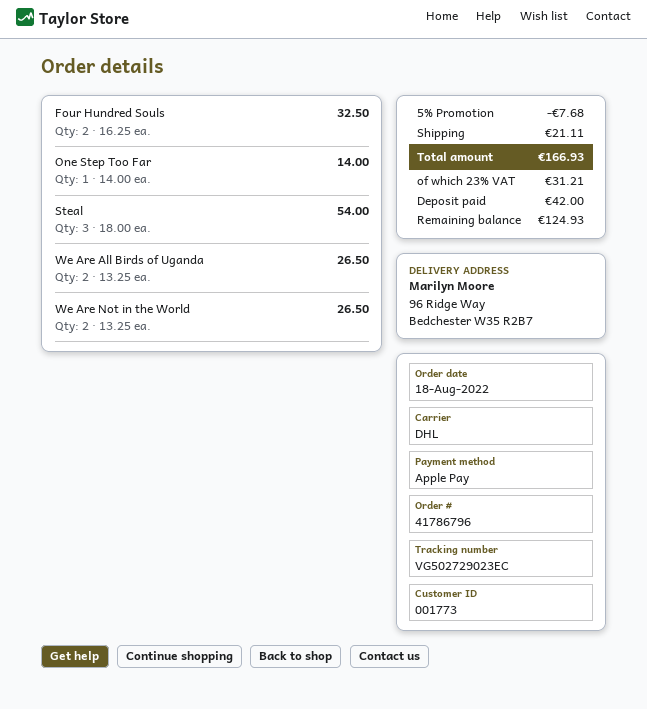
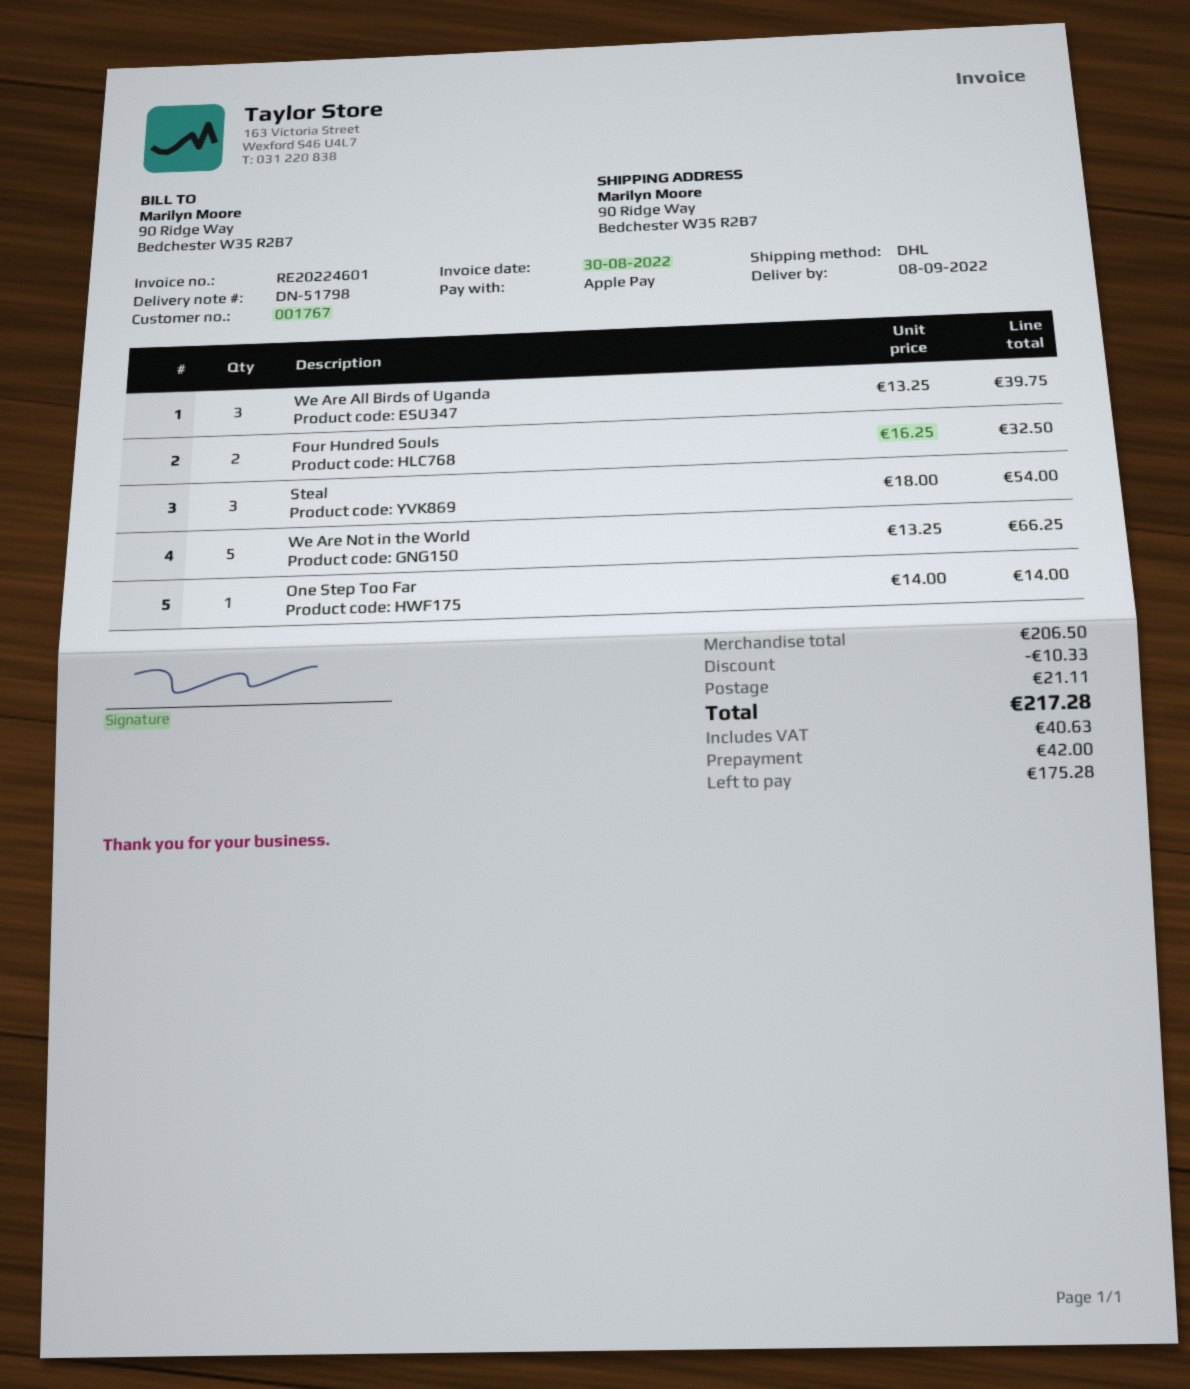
customer number: 001773 -> 001767
ship to: 96 Ridge Way, Bedchester W35 R2B7 -> 90 Ridge Way, Bedchester W35 R2B7
We Are All Birds of Uganda: 2 x 13.25 = 26.50 -> 3 x 13.25 = 39.75
We Are Not in the World: 2 x 13.25 = 26.50 -> 5 x 13.25 = 66.25
discount: 7.68 -> 10.33
tax: 31.21 -> 40.63
total: 166.93 -> 217.28
balance: 124.93 -> 175.28

